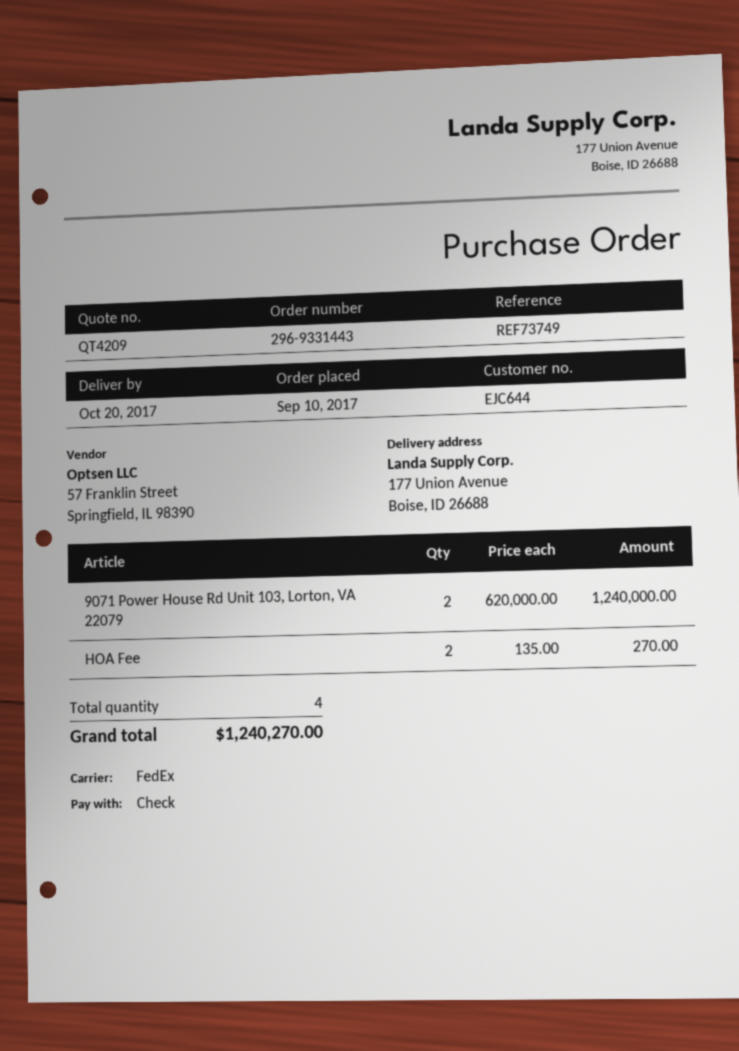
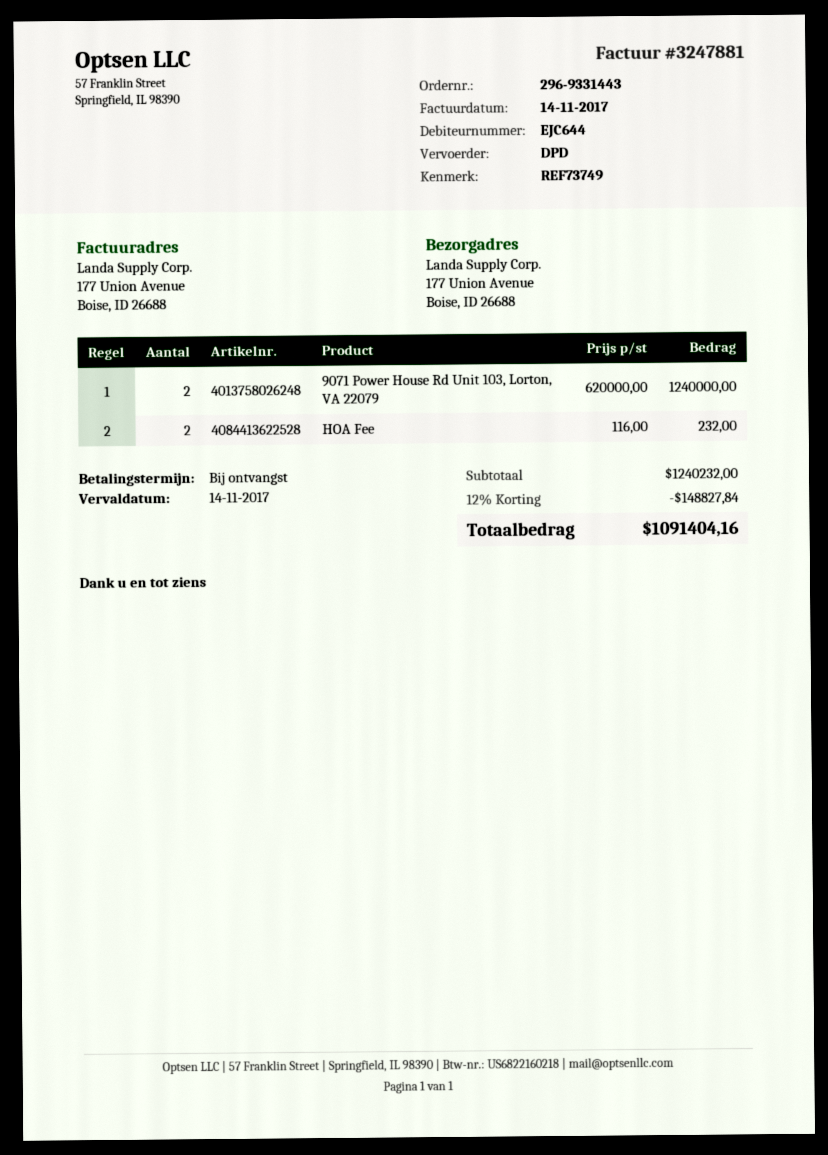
shipping method: FedEx -> DPD
HOA Fee: 2 x 135.00 = 270.00 -> 2 x 116.00 = 232.00
discount: none -> 12% = 148827.84
total: 1240270.00 -> 1091404.16

